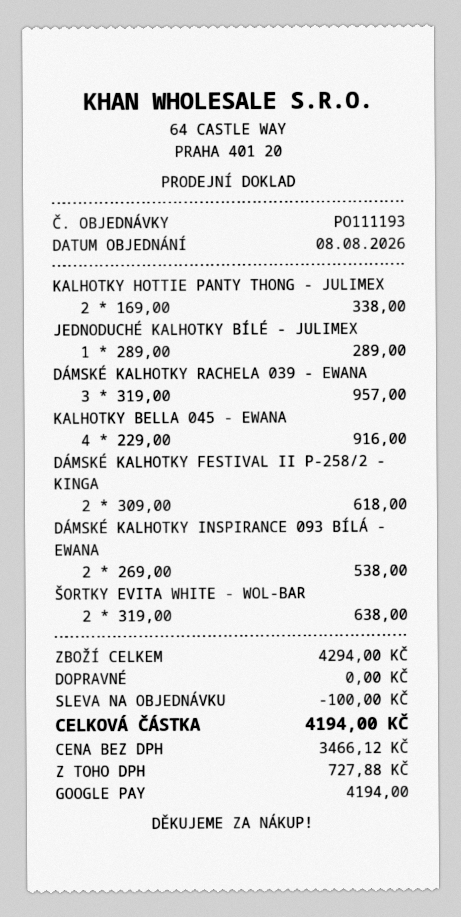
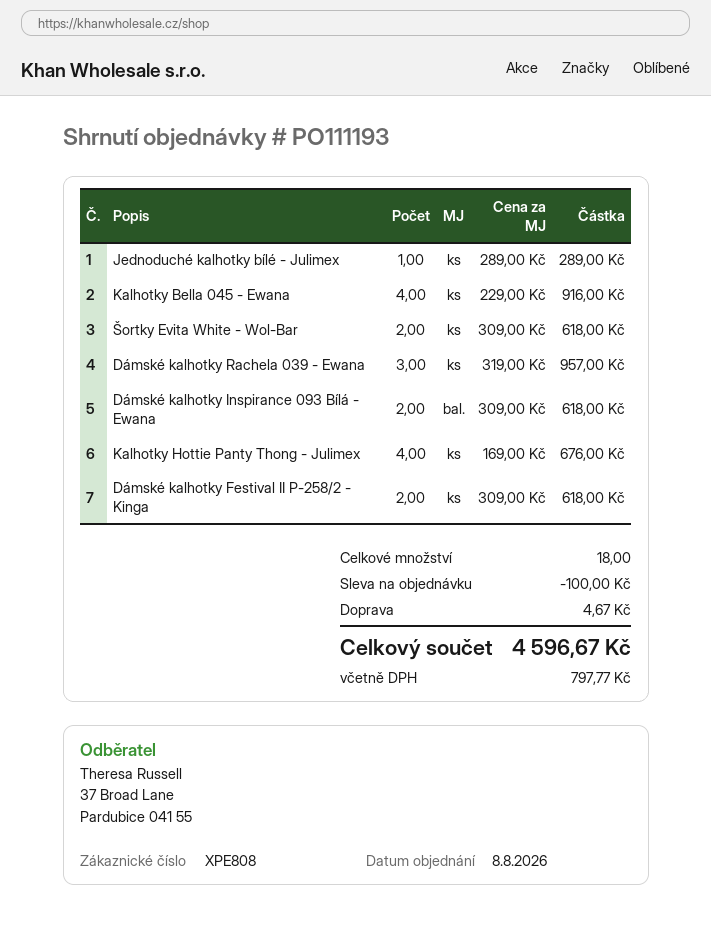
KALHOTKY HOTTIE PANTY THONG - JULIMEX: 2 x 169.00 = 338.00 -> 4 x 169.00 = 676.00
DÁMSKÉ KALHOTKY INSPIRANCE 093 BÍLÁ - EWANA: 2 x 269.00 = 538.00 -> 2 x 309.00 = 618.00
ŠORTKY EVITA WHITE - WOL-BAR: 2 x 319.00 = 638.00 -> 2 x 309.00 = 618.00
shipping: 0.00 -> 4.67
tax: 727.88 -> 797.77
total: 4194.00 -> 4596.67

